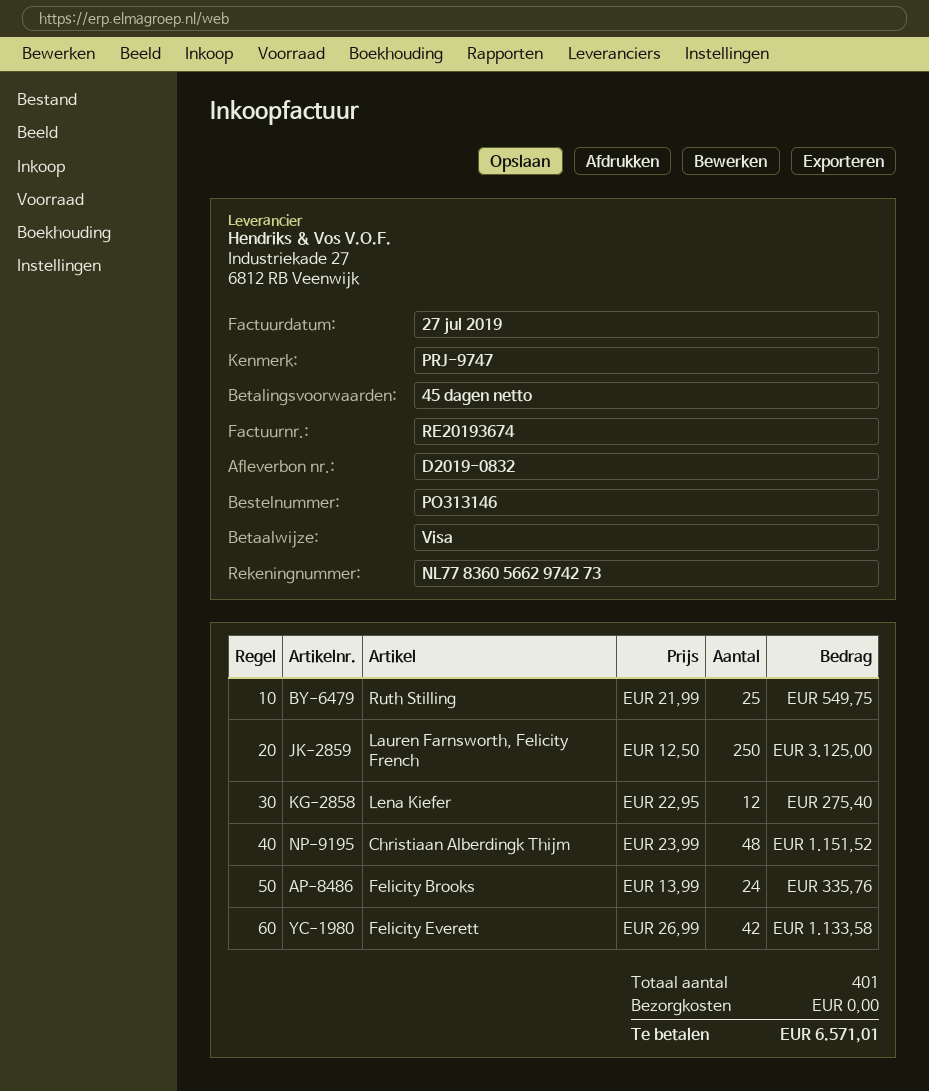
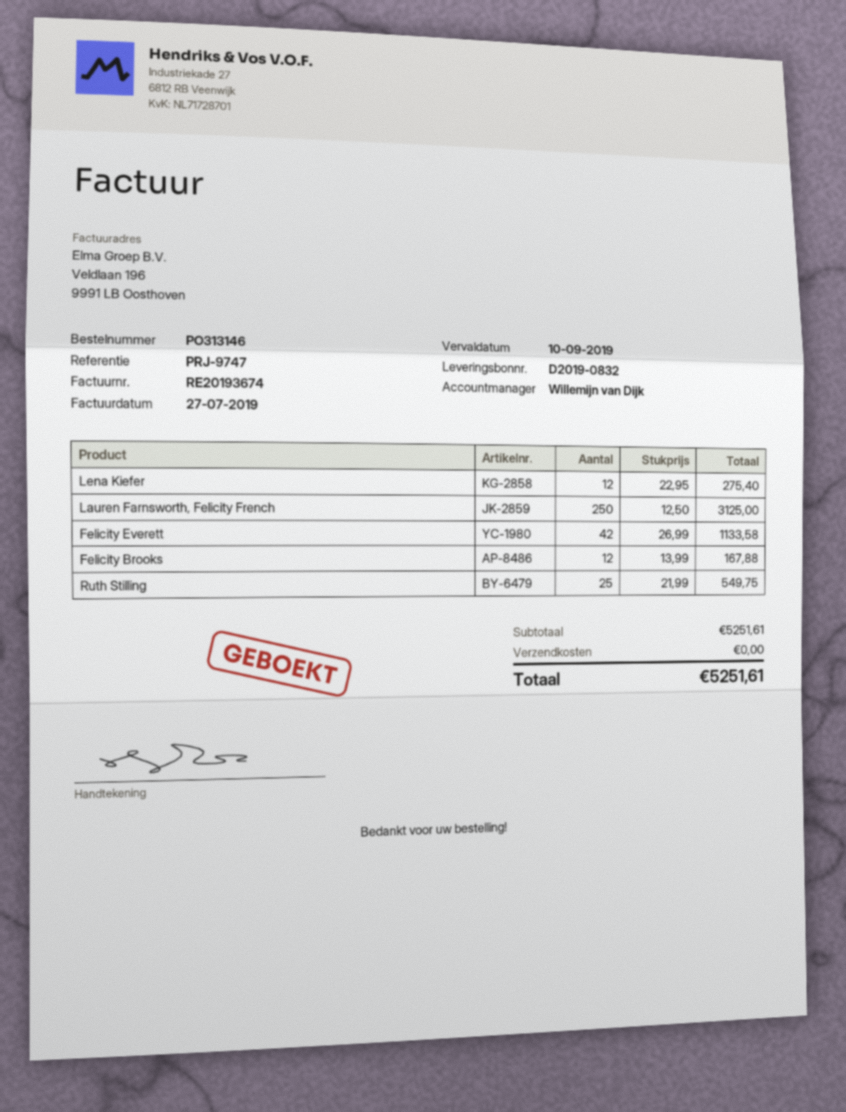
Christiaan Alberdingk Thijm: 48 x 23.99 = 1151.52 -> none
Felicity Brooks: 24 x 13.99 = 335.76 -> 12 x 13.99 = 167.88
total: 6571.01 -> 5251.61

